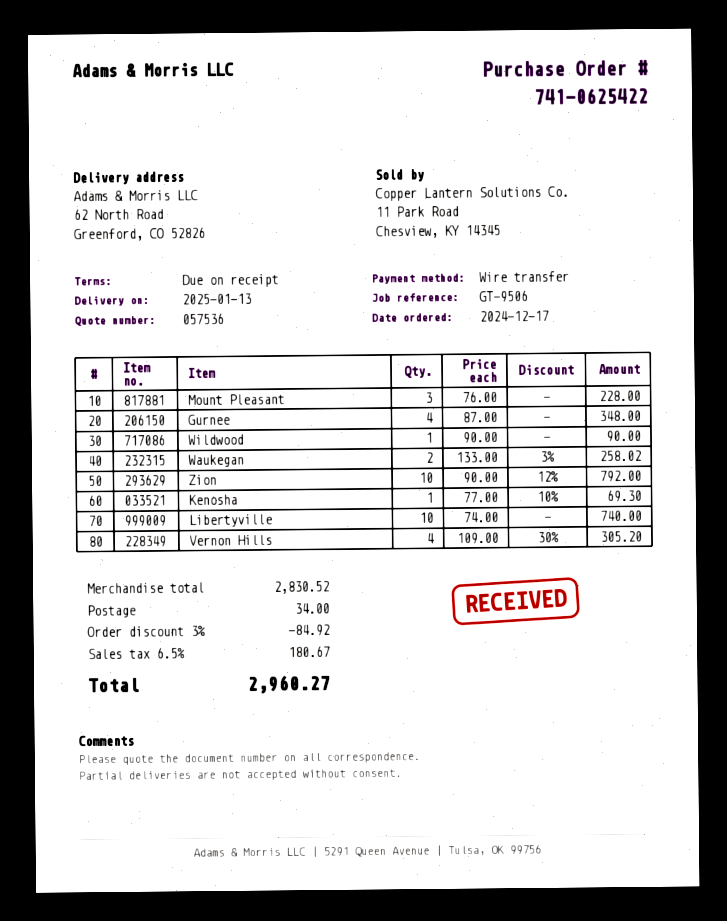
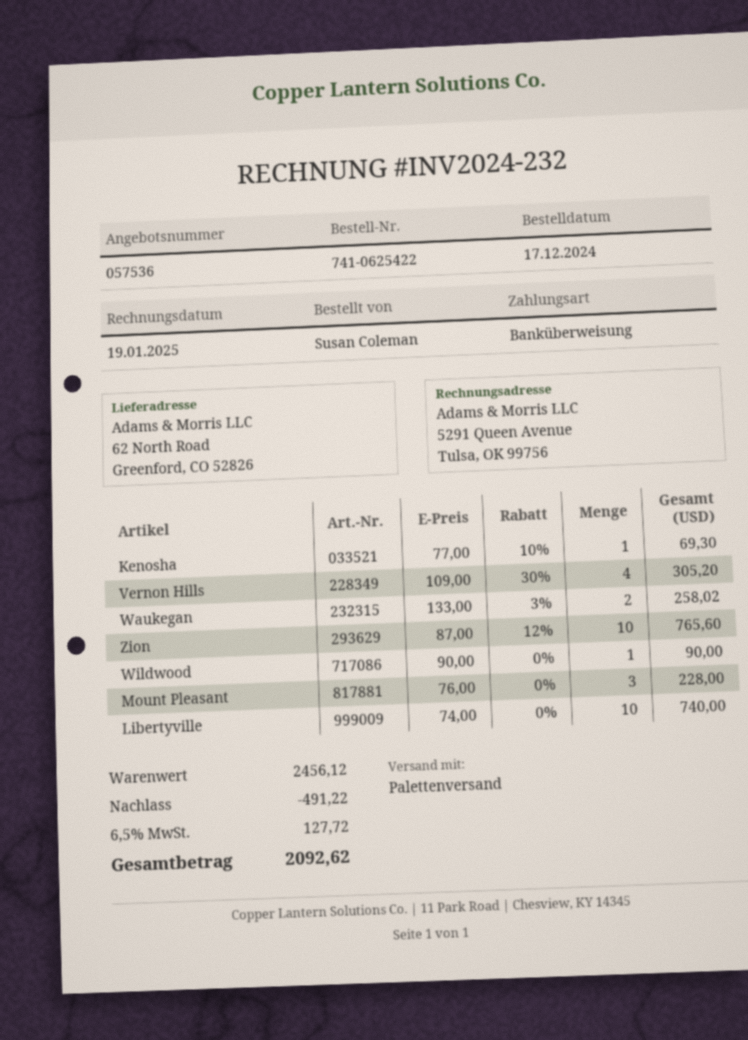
Gurnee: 4 x 87.00 = 348.00 -> none
Zion: 10 x 90.00 - 12% = 792.00 -> 10 x 87.00 - 12% = 765.60
subtotal: 2830.52 -> 2456.12
discount: 84.92 -> 491.22
shipping: 34.00 -> none
tax: 6.5% = 180.67 -> 6.5% = 127.72
total: 2960.27 -> 2092.62

